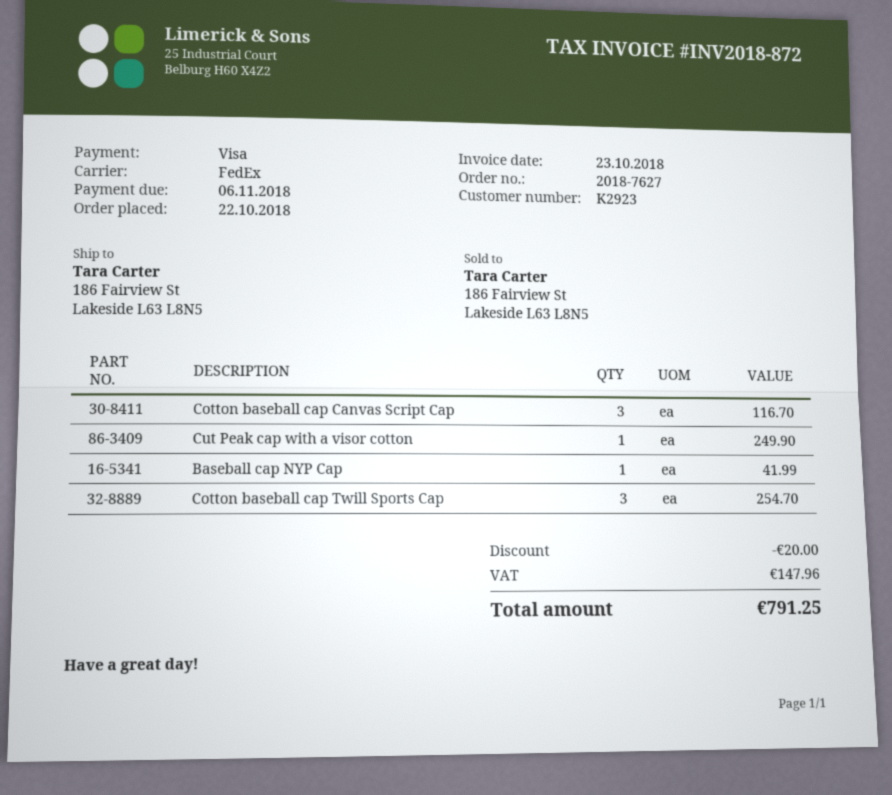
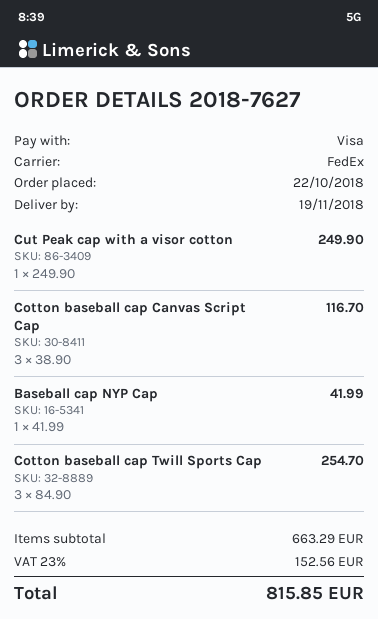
discount: 20.00 -> none
tax: 147.96 -> 152.56
total: 791.25 -> 815.85

